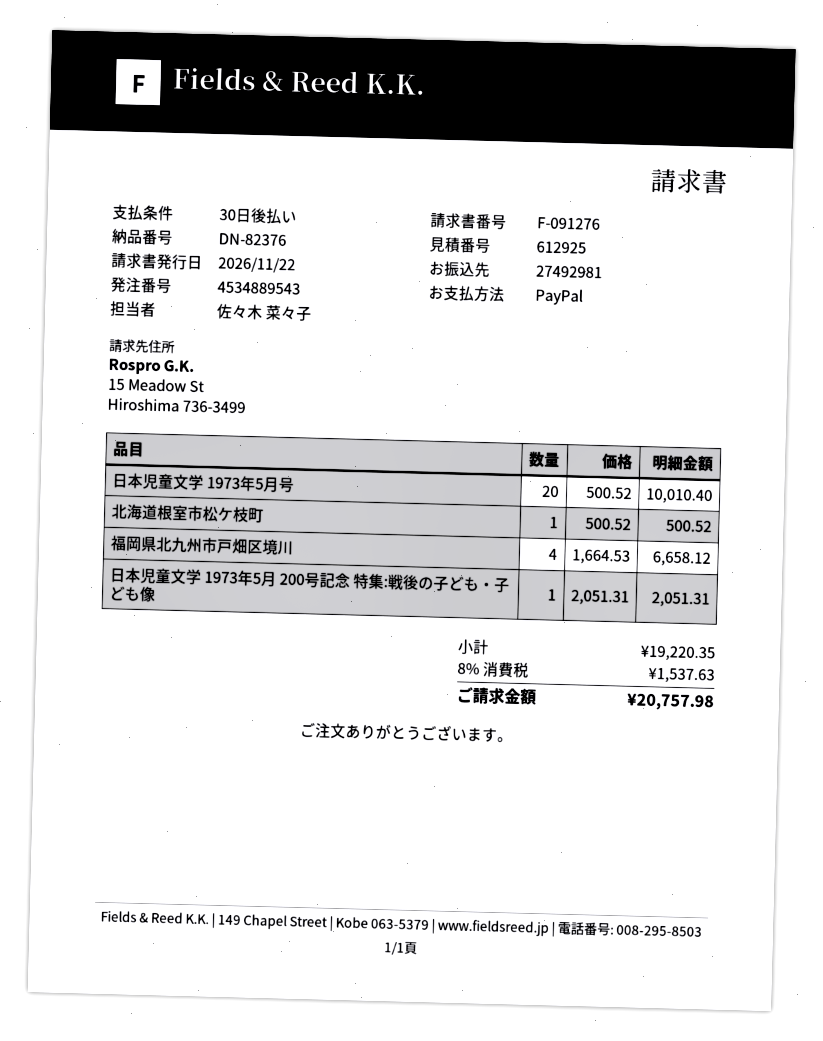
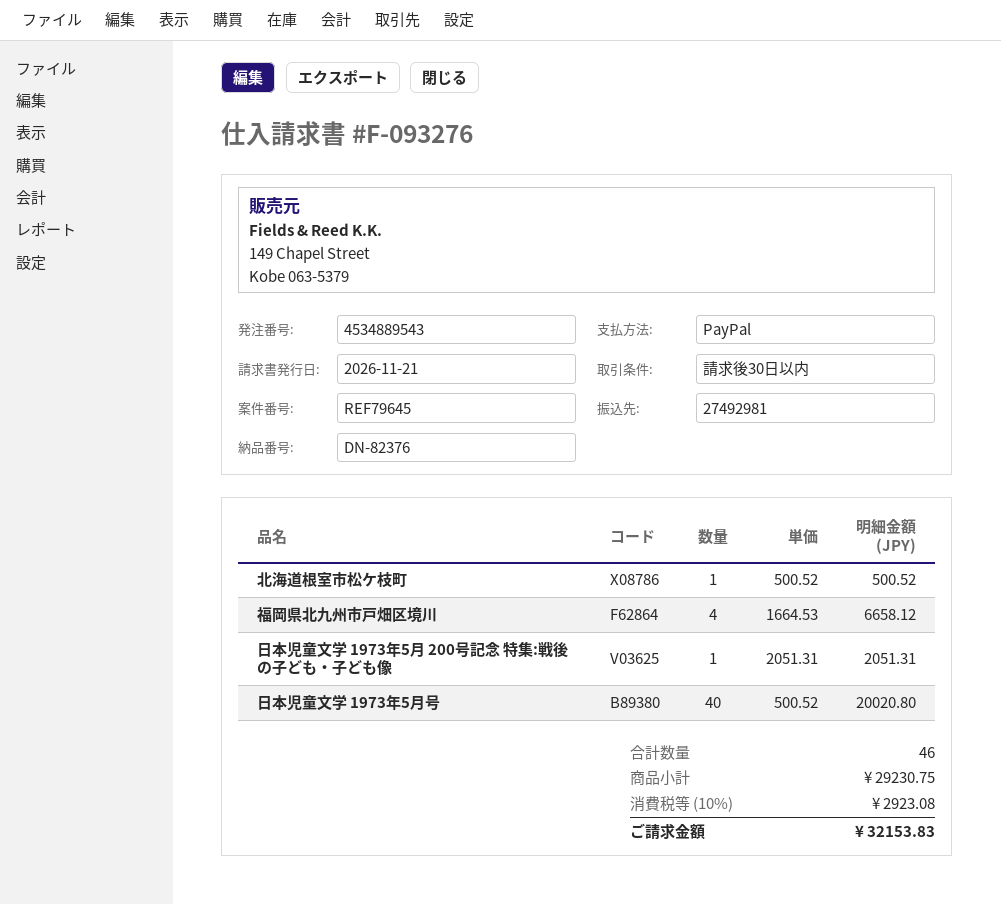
invoice number: F-091276 -> F-093276
invoice date: 2026-11-22 -> 2026-11-21
日本児童文学 1973年5月号: 20 x 500.52 = 10010.40 -> 40 x 500.52 = 20020.80
subtotal: 19220.35 -> 29230.75
tax: 8% = 1537.63 -> 10% = 2923.08
total: 20757.98 -> 32153.83

